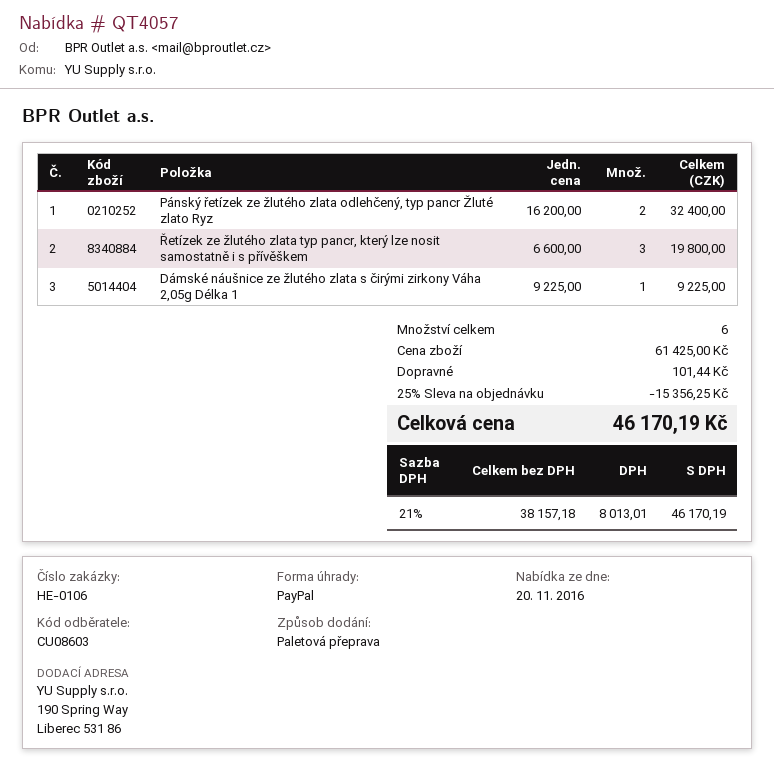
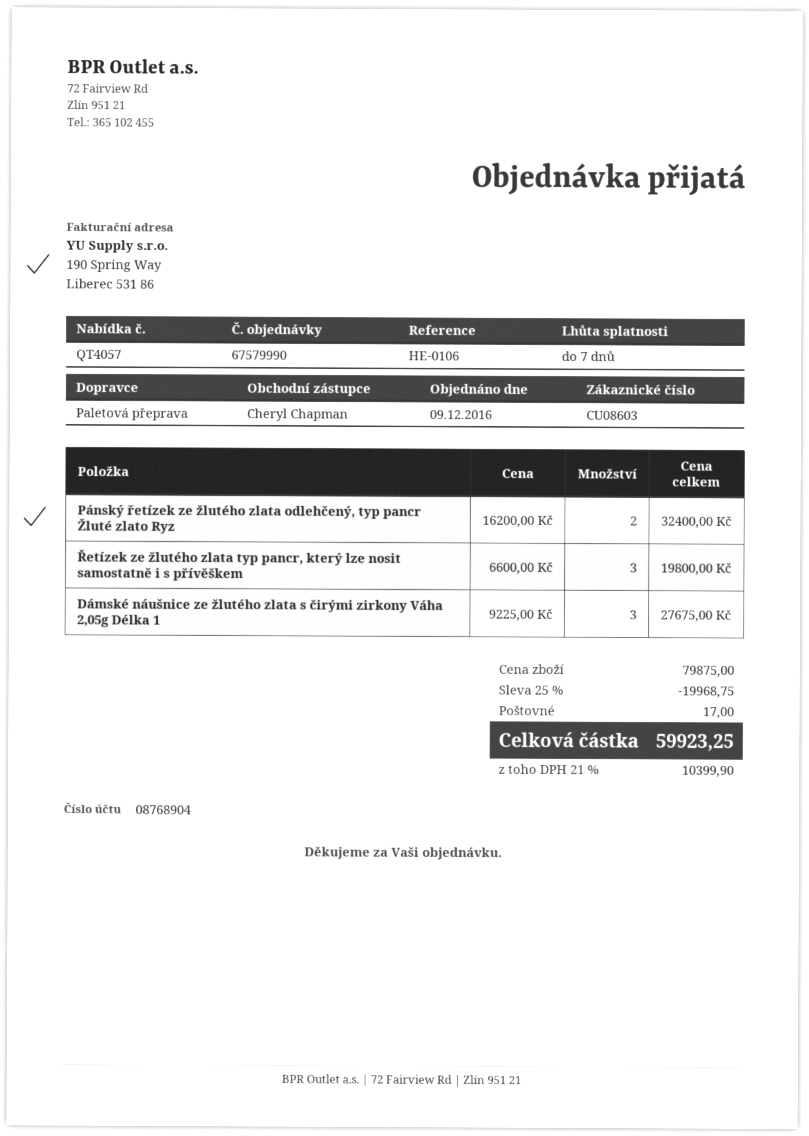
Dámské náušnice ze žlutého zlata s čirými zirkony Váha 2,05g Délka 1: 1 x 9225.00 = 9225.00 -> 3 x 9225.00 = 27675.00
subtotal: 61425.00 -> 79875.00
discount: 25% = 15356.25 -> 25% = 19968.75
shipping: 101.44 -> 17.00
tax: 21% = 8013.01 -> 21% = 10399.90
total: 46170.19 -> 59923.25

